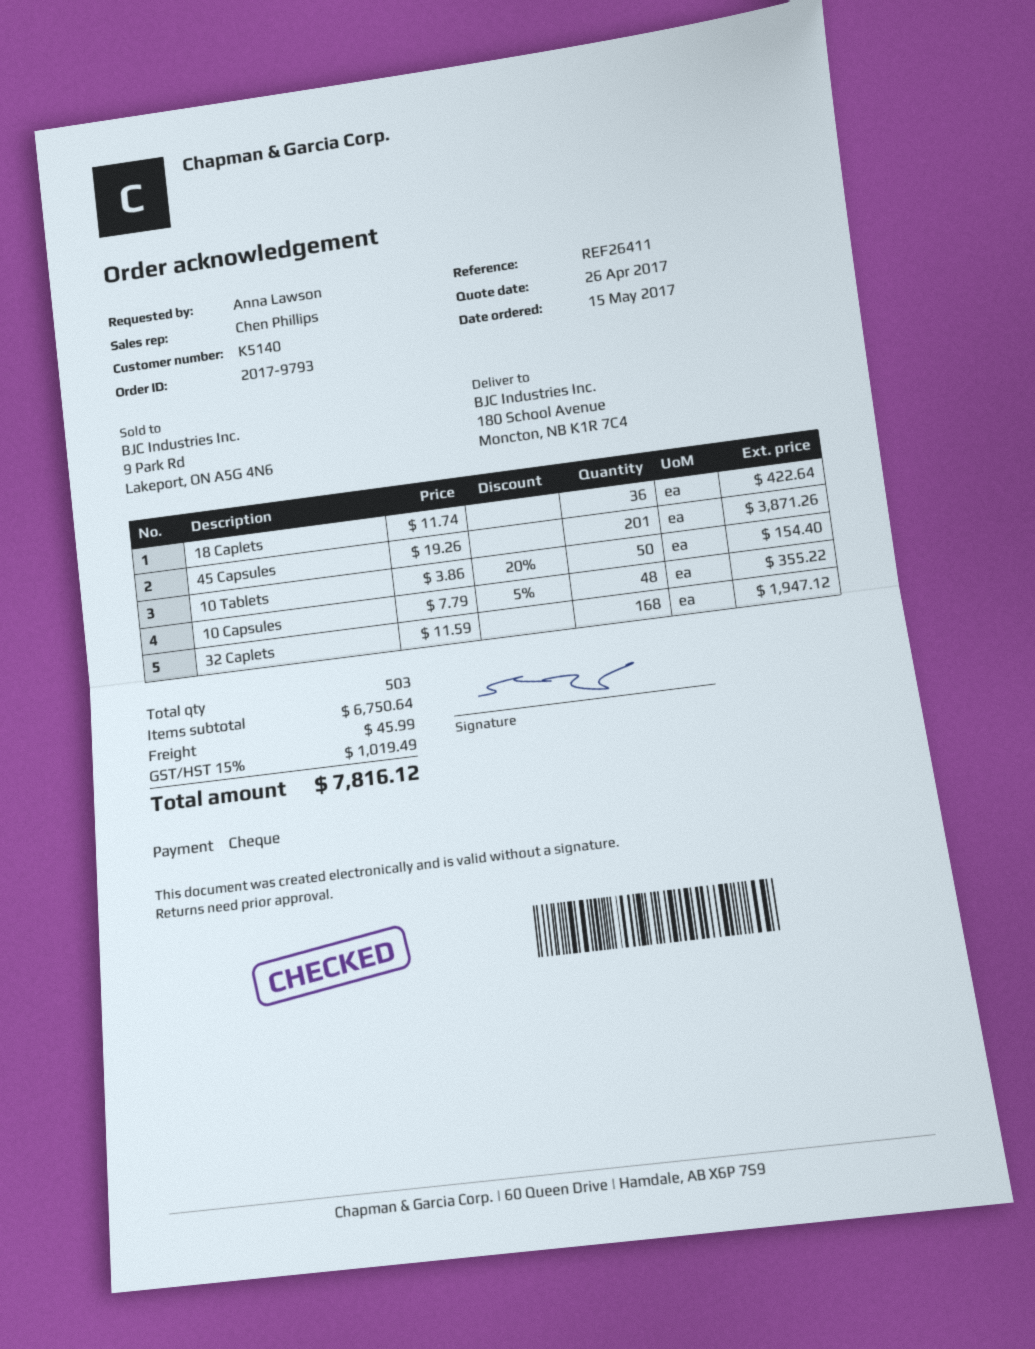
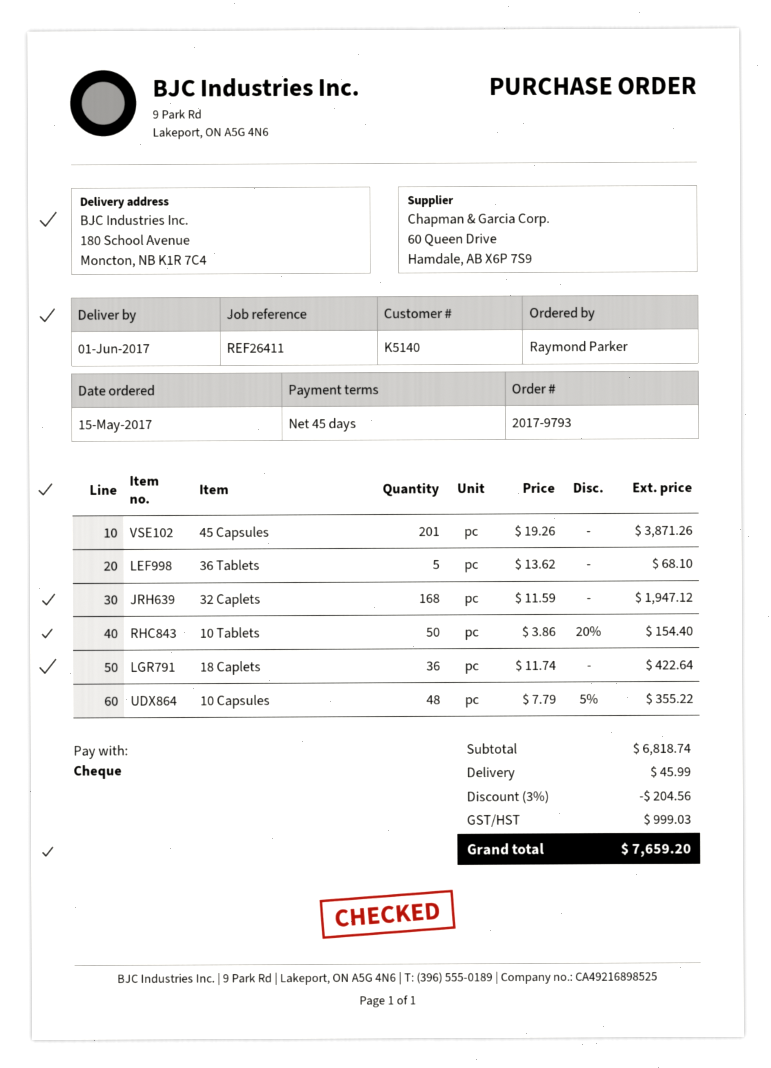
ordered by: Anna Lawson -> Raymond Parker
36 Tablets: none -> 5 x 13.62 = 68.10
subtotal: 6750.64 -> 6818.74
discount: none -> 3% = 204.56
tax: 1019.49 -> 999.03
total: 7816.12 -> 7659.20

